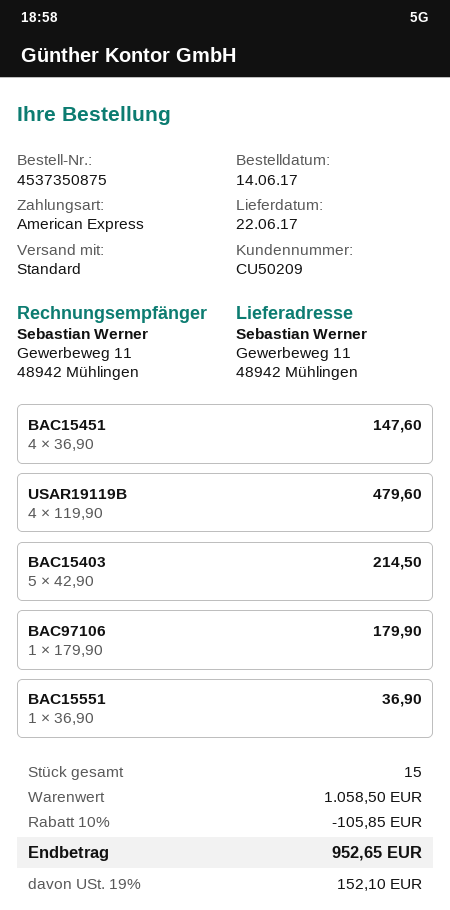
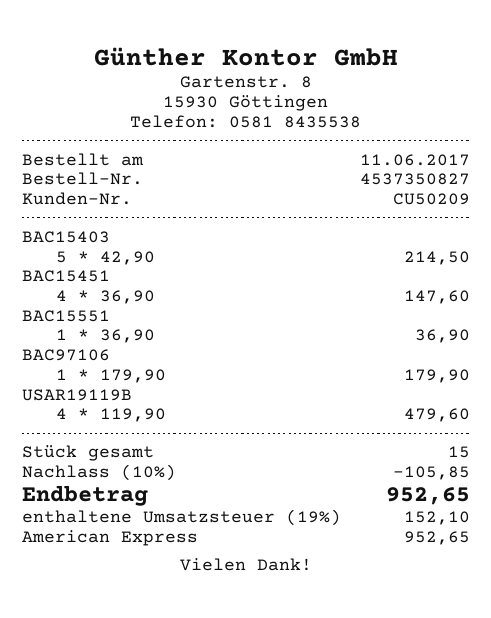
order number: 4537350875 -> 4537350827
order date: 2017-06-14 -> 2017-06-11

